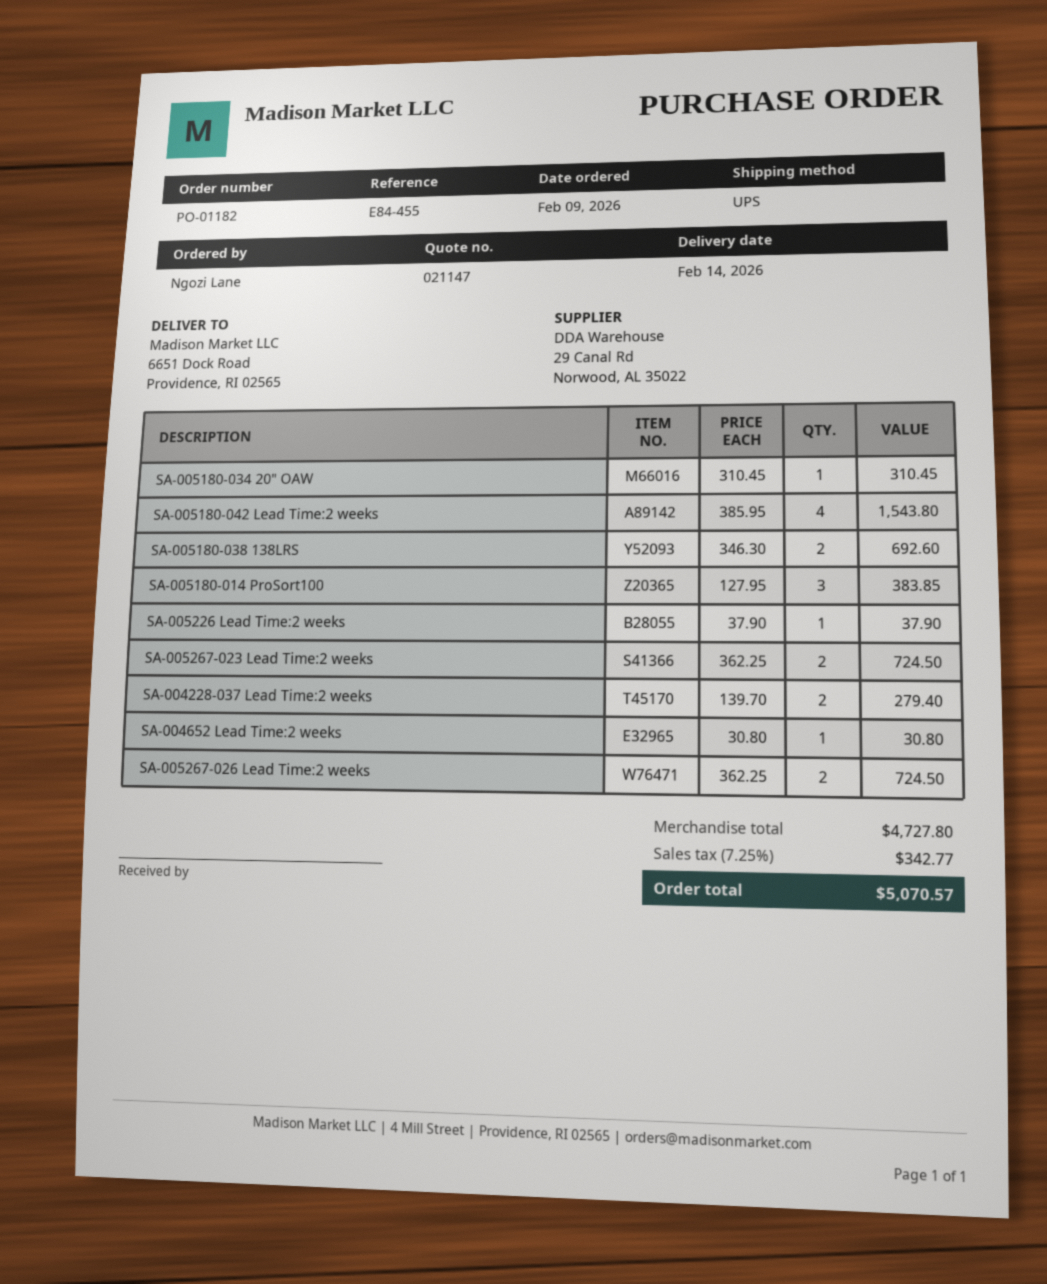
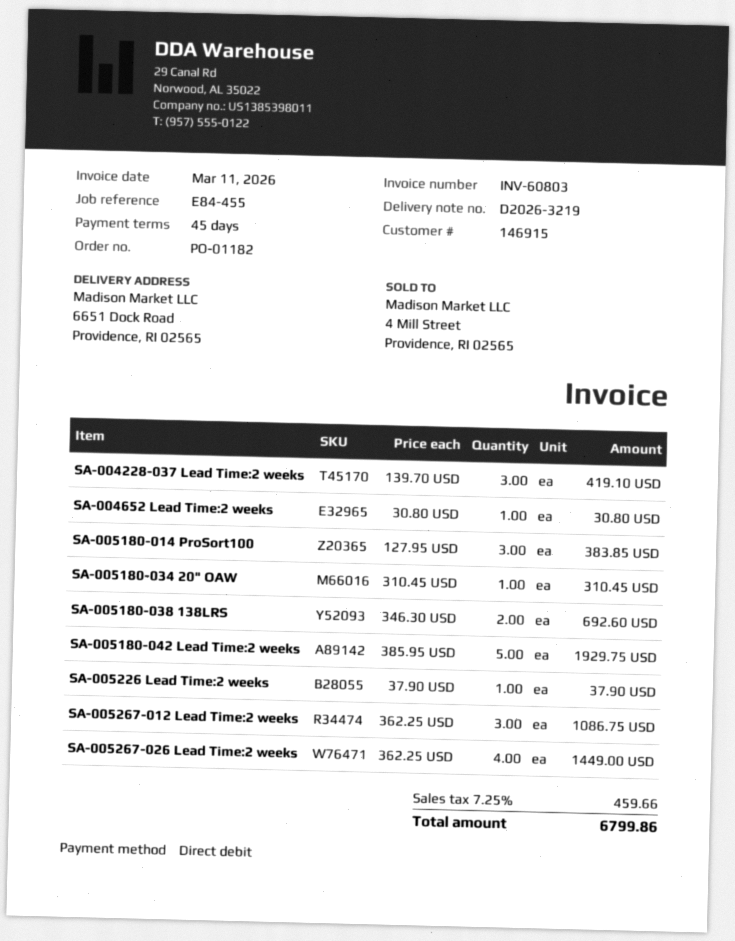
SA-005180-042 Lead Time:2 weeks: 4 x 385.95 = 1543.80 -> 5 x 385.95 = 1929.75
SA-005267-023 Lead Time:2 weeks: 2 x 362.25 = 724.50 -> none
SA-004228-037 Lead Time:2 weeks: 2 x 139.70 = 279.40 -> 3 x 139.70 = 419.10
SA-005267-026 Lead Time:2 weeks: 2 x 362.25 = 724.50 -> 4 x 362.25 = 1449.00
SA-005267-012 Lead Time:2 weeks: none -> 3 x 362.25 = 1086.75
tax: 7.25% = 342.77 -> 7.25% = 459.66
total: 5070.57 -> 6799.86

